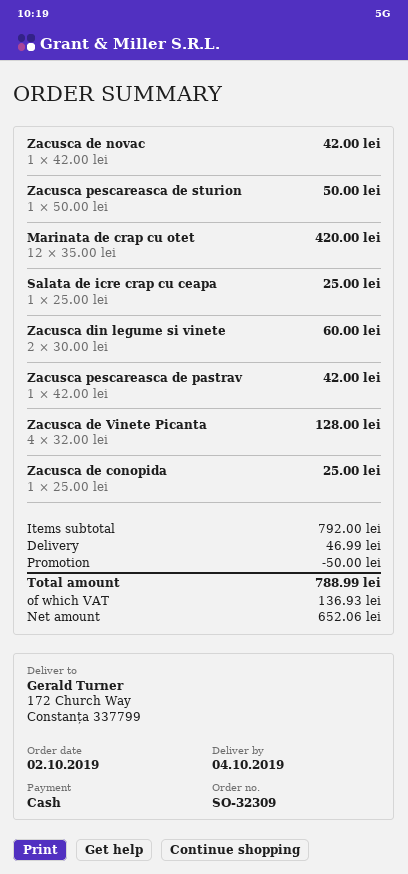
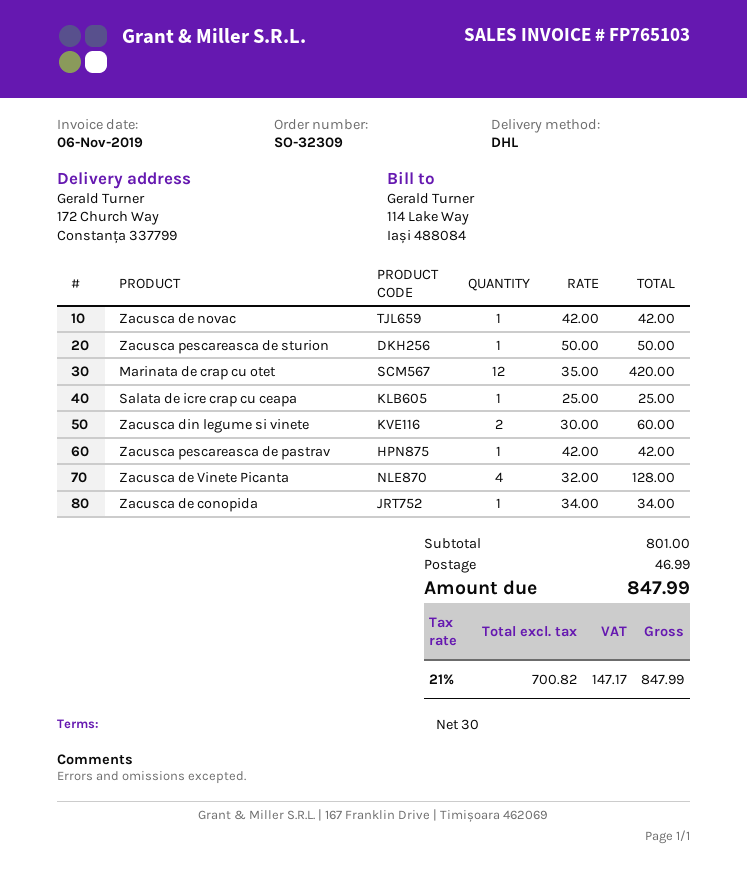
Zacusca de conopida: 1 x 25.00 = 25.00 -> 1 x 34.00 = 34.00
subtotal: 792.00 -> 801.00
discount: 50.00 -> none
net: 652.06 -> 700.82
tax: 136.93 -> 147.17
total: 788.99 -> 847.99

